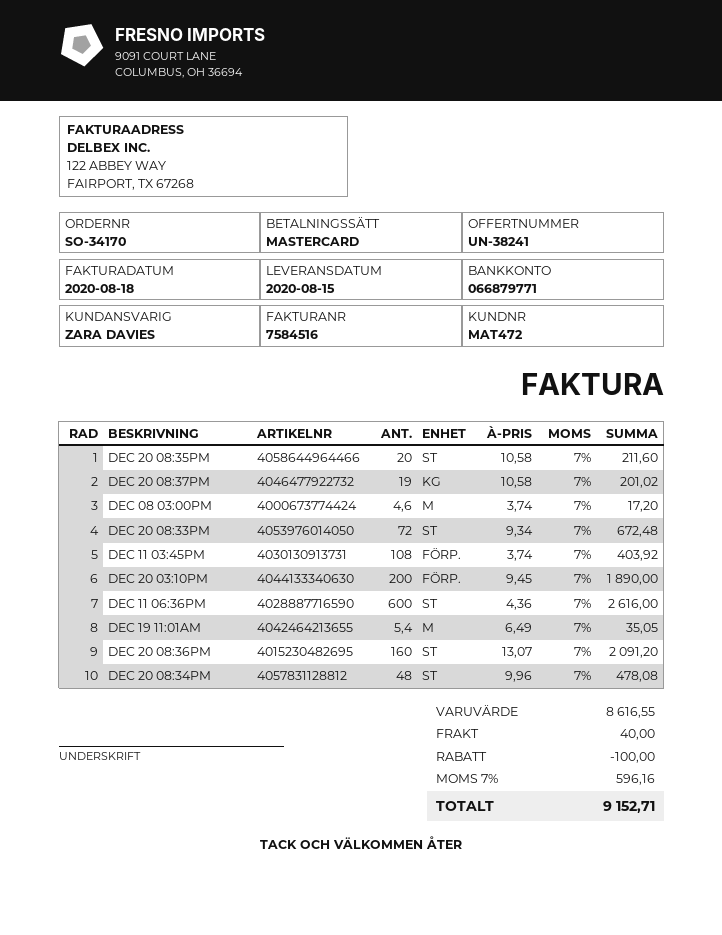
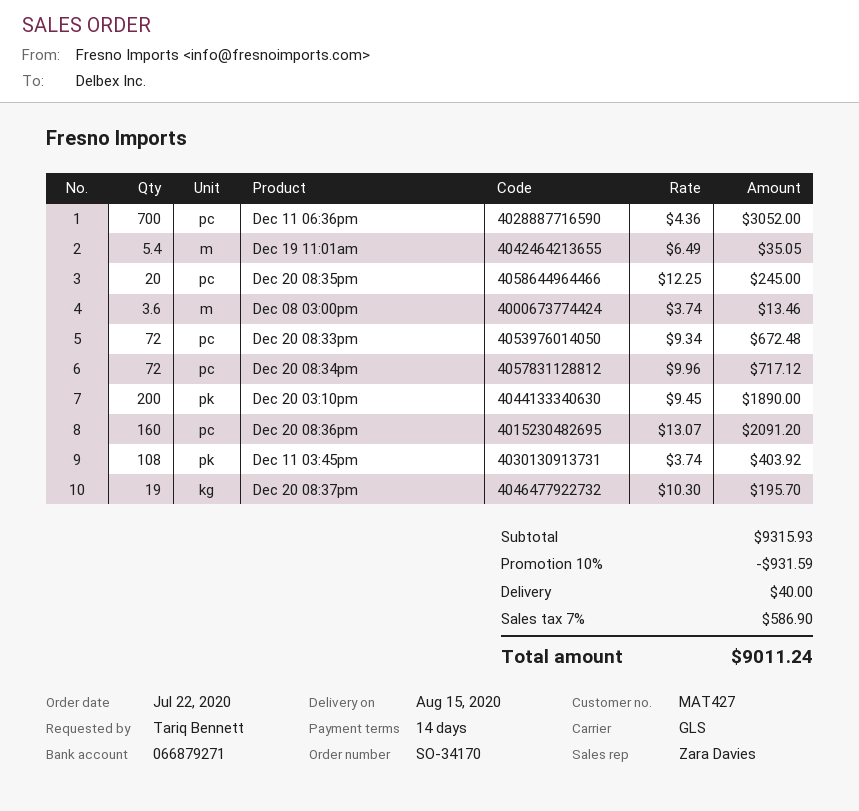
customer number: MAT472 -> MAT427
bank account: 066879771 -> 066879271
DEC 20 08:35PM: 20 x 10.58 = 211.60 -> 20 x 12.25 = 245.00
DEC 20 08:37PM: 19 x 10.58 = 201.02 -> 19 x 10.30 = 195.70
DEC 08 03:00PM: 4.6 x 3.74 = 17.20 -> 3.6 x 3.74 = 13.46
DEC 11 06:36PM: 600 x 4.36 = 2616.00 -> 700 x 4.36 = 3052.00
DEC 20 08:34PM: 48 x 9.96 = 478.08 -> 72 x 9.96 = 717.12
subtotal: 8616.55 -> 9315.93
discount: 100.00 -> 931.59
tax: 7% = 596.16 -> 7% = 586.90
total: 9152.71 -> 9011.24

